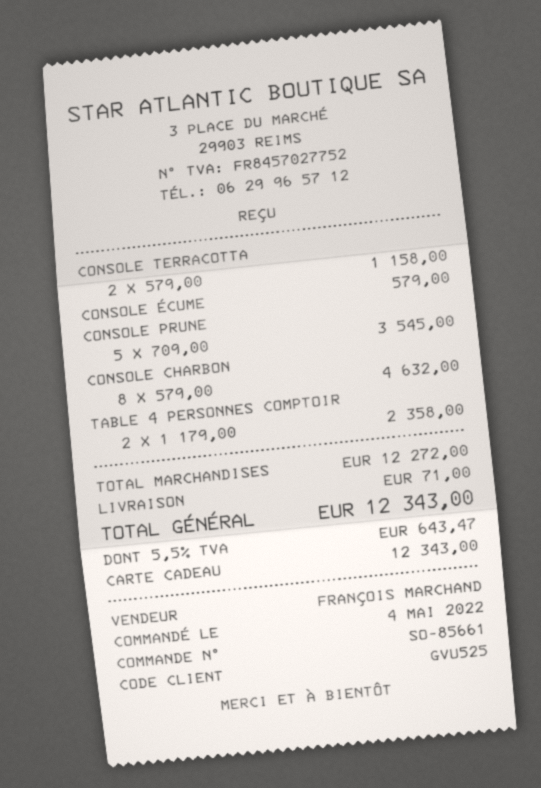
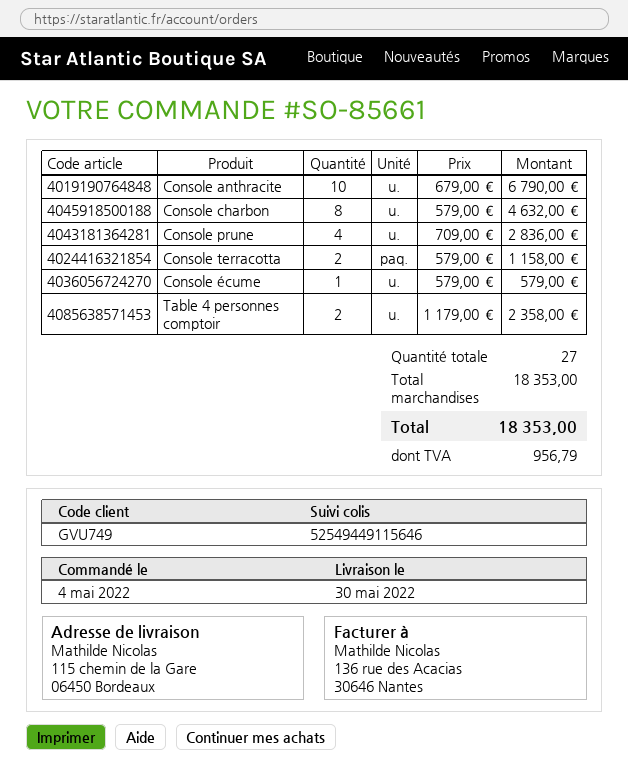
customer number: GVU525 -> GVU749
CONSOLE PRUNE: 5 x 709.00 = 3545.00 -> 4 x 709.00 = 2836.00
Console anthracite: none -> 10 x 679.00 = 6790.00
subtotal: 12272.00 -> 18353.00
shipping: 71.00 -> none
tax: 643.47 -> 956.79
total: 12343.00 -> 18353.00

